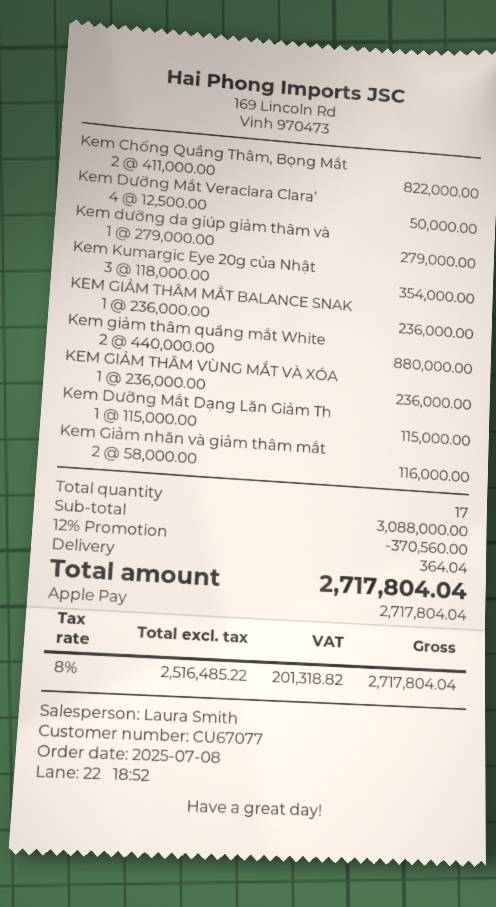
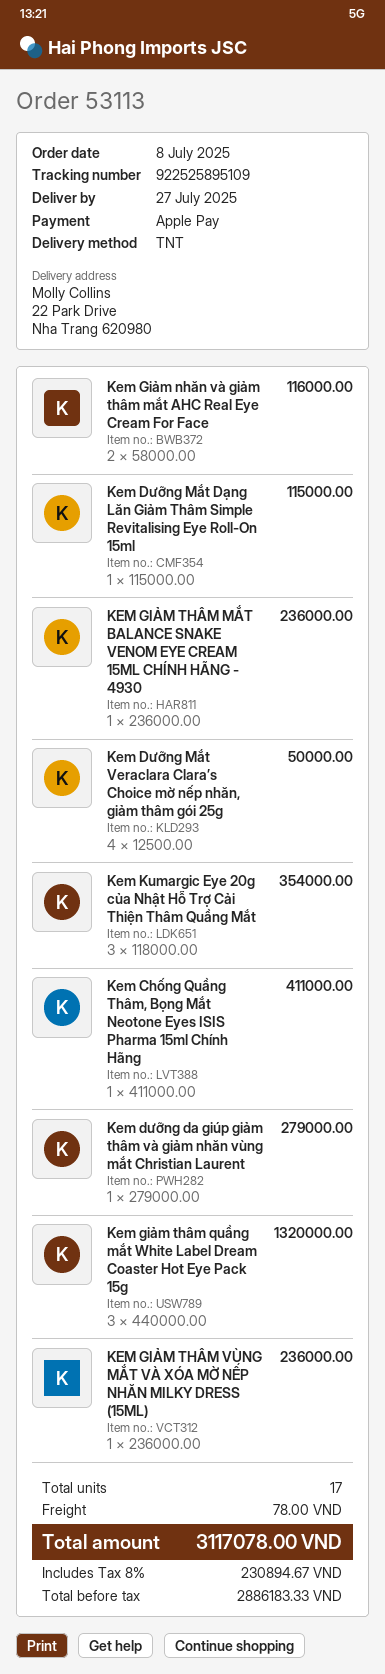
Kem Chống Quầng Thâm, Bọng Mắt: 2 x 411000.00 = 822000.00 -> 1 x 411000.00 = 411000.00
Kem giảm thâm quầng mắt White: 2 x 440000.00 = 880000.00 -> 3 x 440000.00 = 1320000.00
discount: 12% = 370560.00 -> none
shipping: 364.04 -> 78.00
net: 2516485.22 -> 2886183.33
tax: 8% = 201318.82 -> 8% = 230894.67
total: 2717804.04 -> 3117078.00

